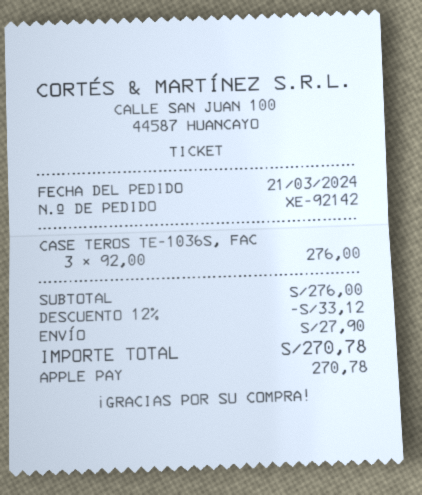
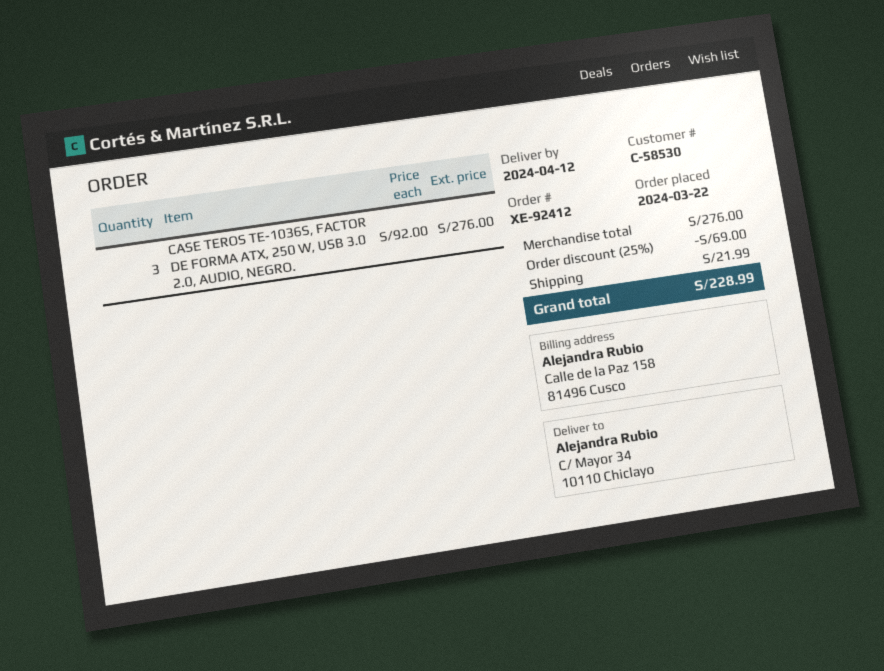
order number: XE-92142 -> XE-92412
order date: 2024-03-21 -> 2024-03-22
discount: 12% = 33.12 -> 25% = 69.00
shipping: 27.90 -> 21.99
total: 270.78 -> 228.99

